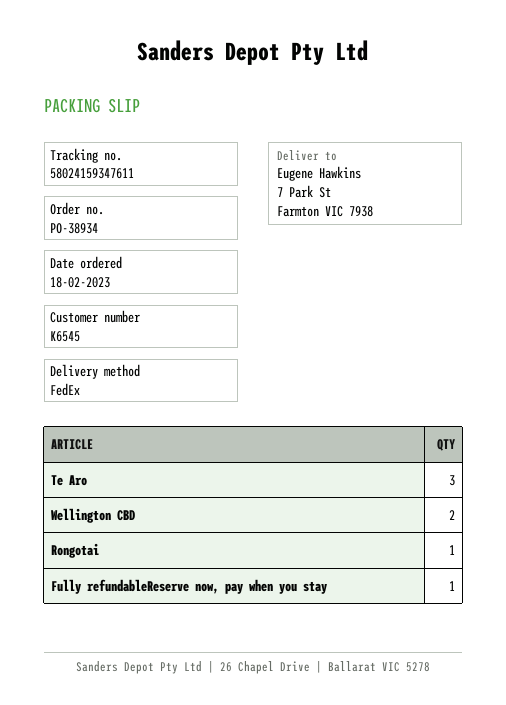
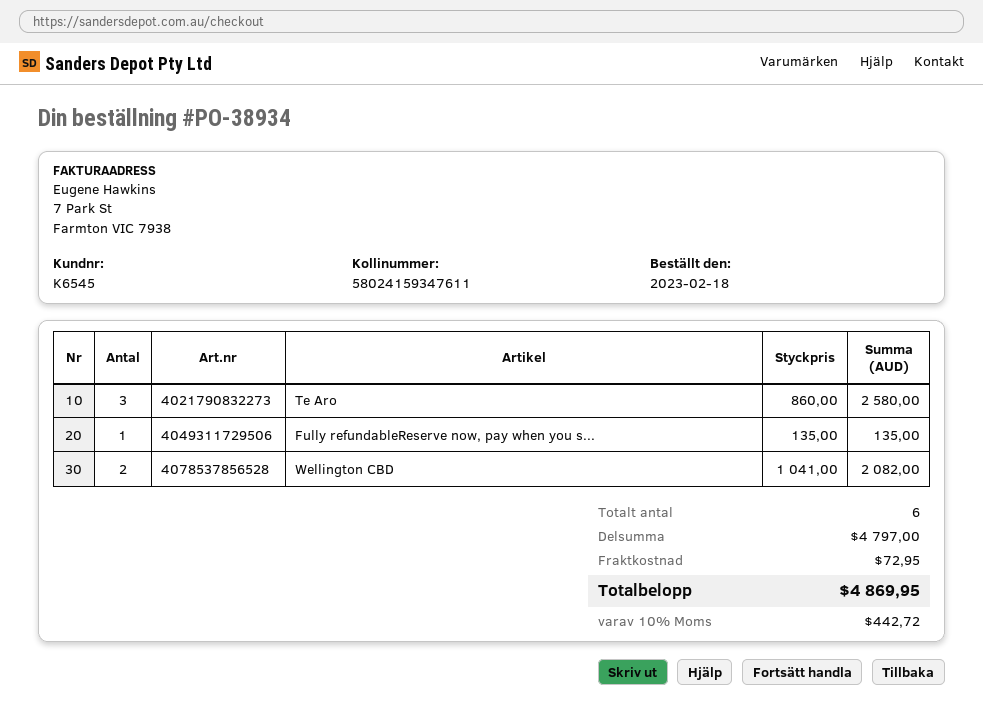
Rongotai: 1 -> none

